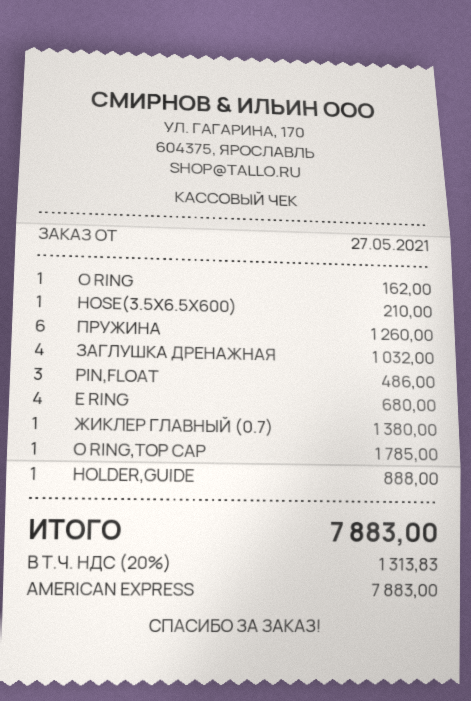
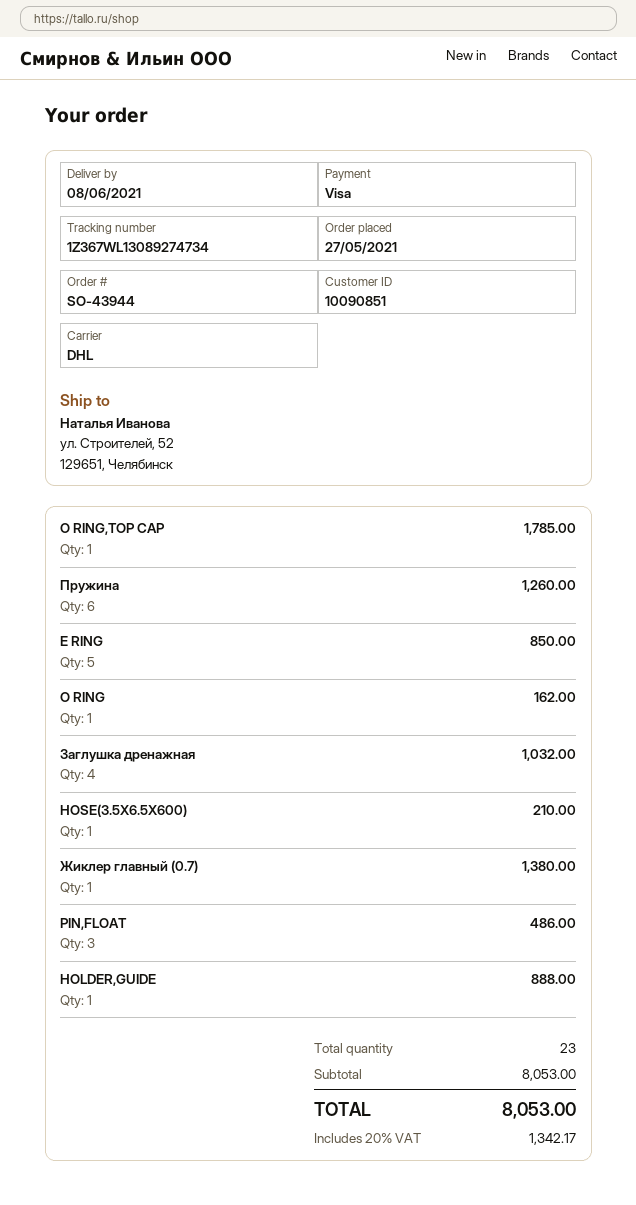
payment method: American Express -> Visa
E RING: 4 for 680.00 -> 5 for 850.00
tax: 20% = 1313.83 -> 20% = 1342.17
total: 7883.00 -> 8053.00

